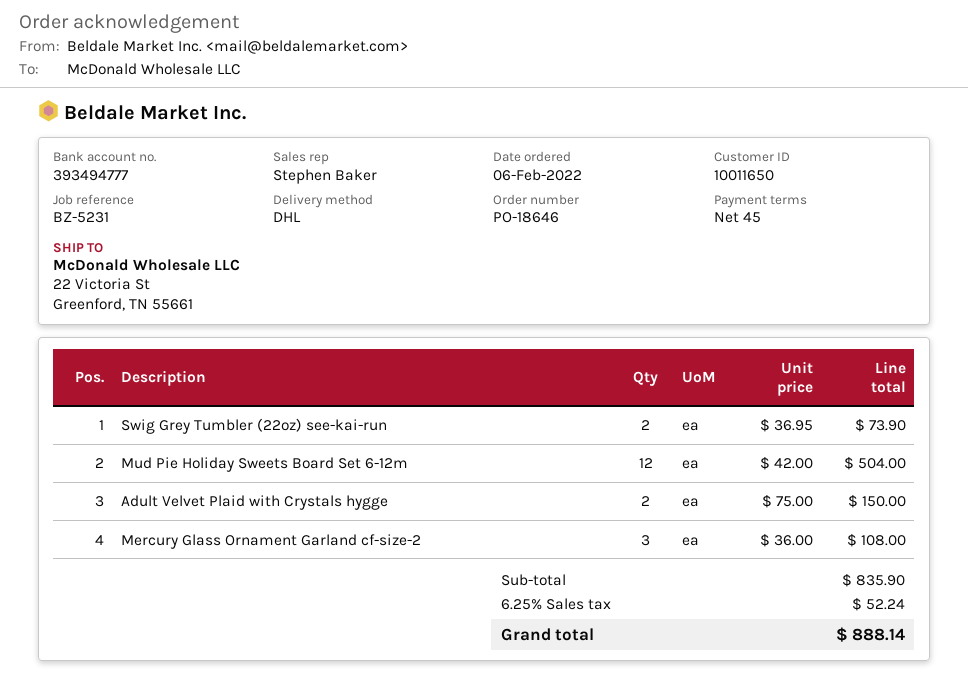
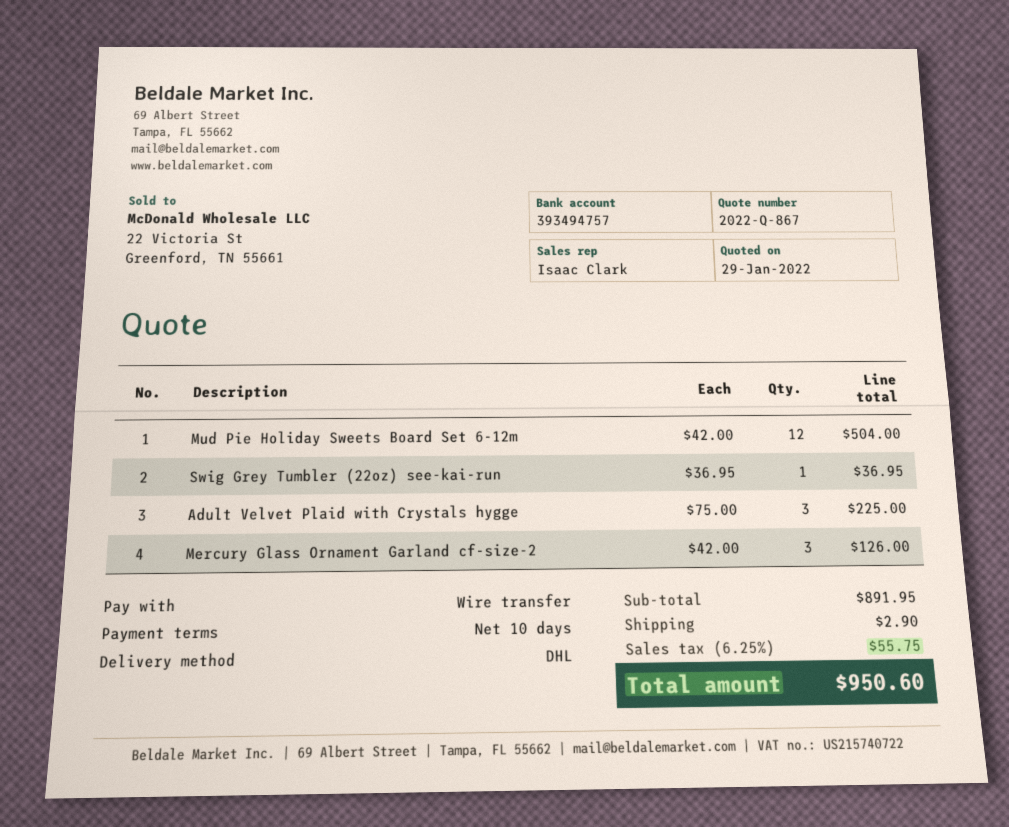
payment terms: 45 days -> 10 days
sales rep: Stephen Baker -> Isaac Clark
bank account: 393494777 -> 393494757
Swig Grey Tumbler (22oz) see-kai-run: 2 x 36.95 = 73.90 -> 1 x 36.95 = 36.95
Adult Velvet Plaid with Crystals hygge: 2 x 75.00 = 150.00 -> 3 x 75.00 = 225.00
Mercury Glass Ornament Garland cf-size-2: 3 x 36.00 = 108.00 -> 3 x 42.00 = 126.00
subtotal: 835.90 -> 891.95
shipping: none -> 2.90
tax: 6.25% = 52.24 -> 6.25% = 55.75
total: 888.14 -> 950.60

